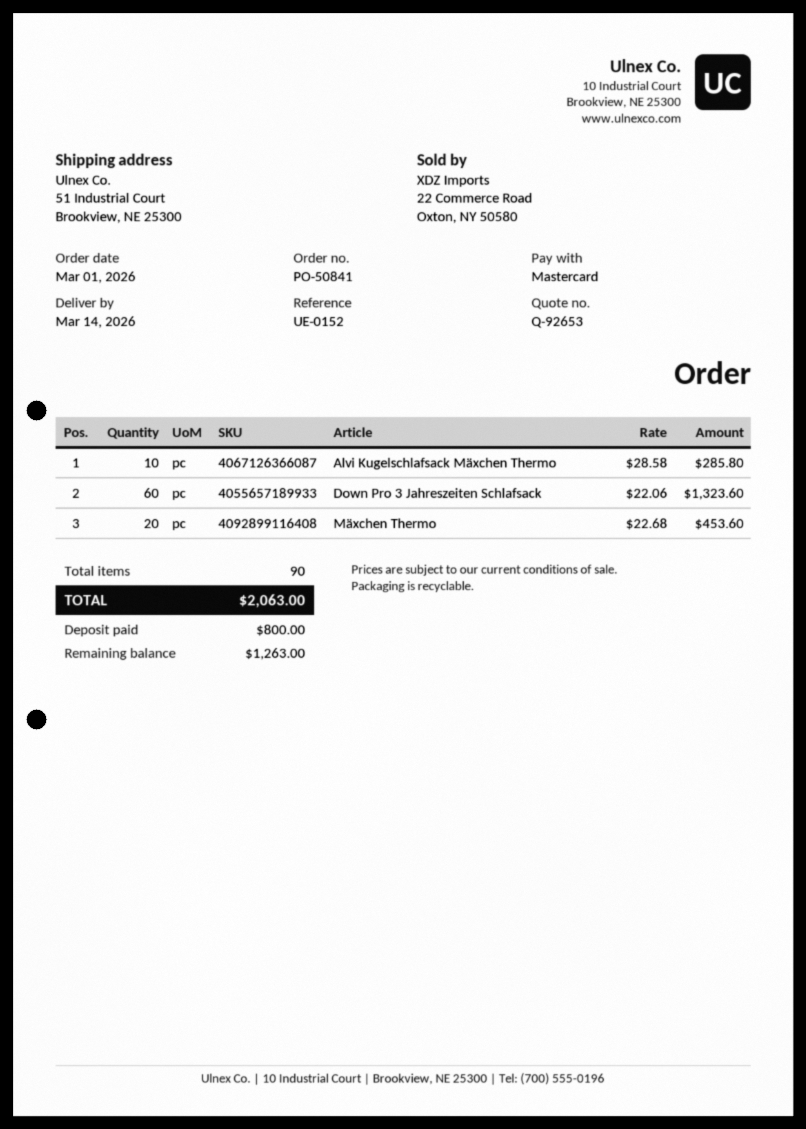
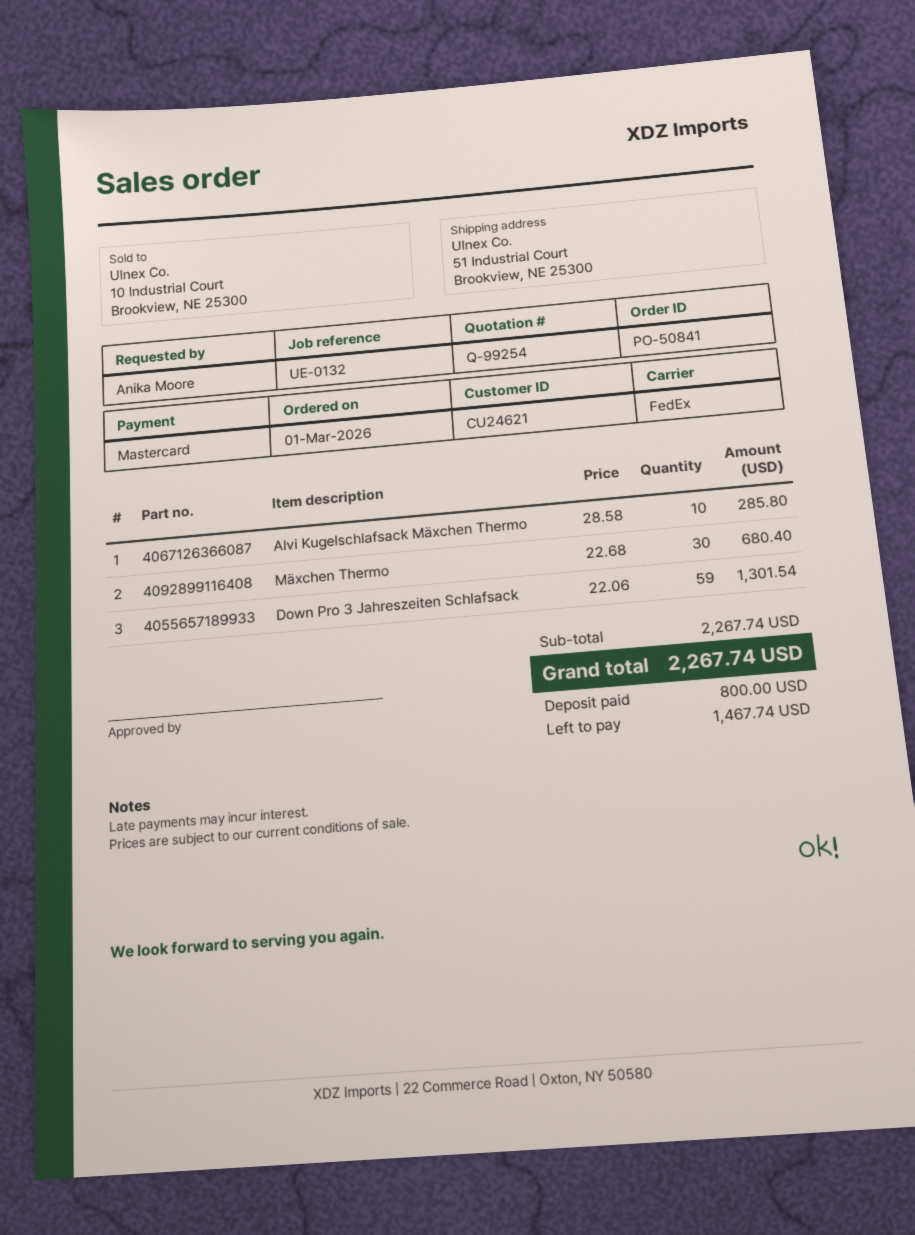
quote number: Q-92653 -> Q-99254
reference: UE-0152 -> UE-0132
Down Pro 3 Jahreszeiten Schlafsack: 60 x 22.06 = 1323.60 -> 59 x 22.06 = 1301.54
Mäxchen Thermo: 20 x 22.68 = 453.60 -> 30 x 22.68 = 680.40
total: 2063.00 -> 2267.74
balance: 1263.00 -> 1467.74

